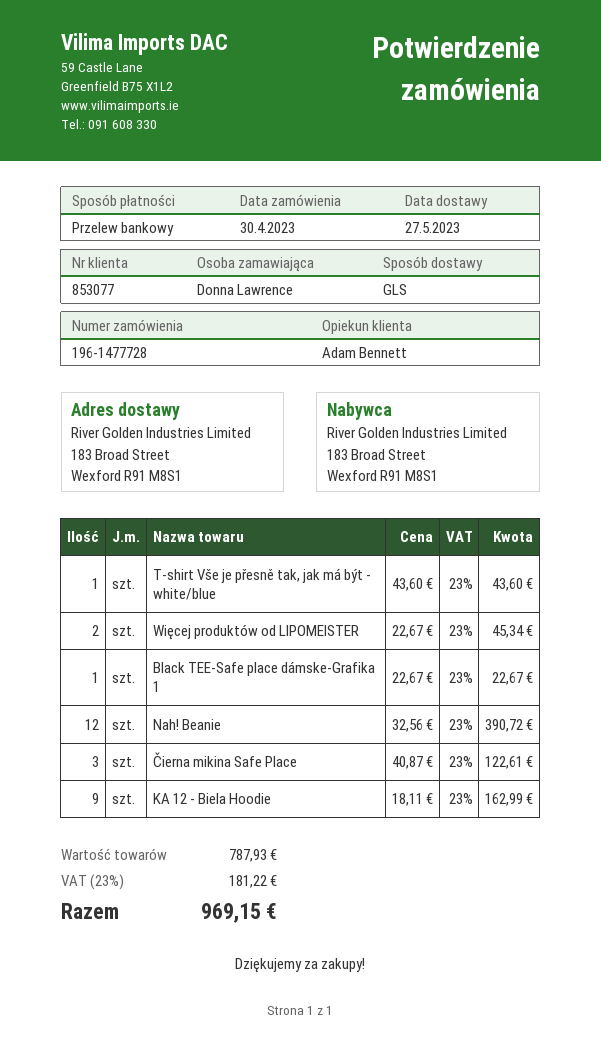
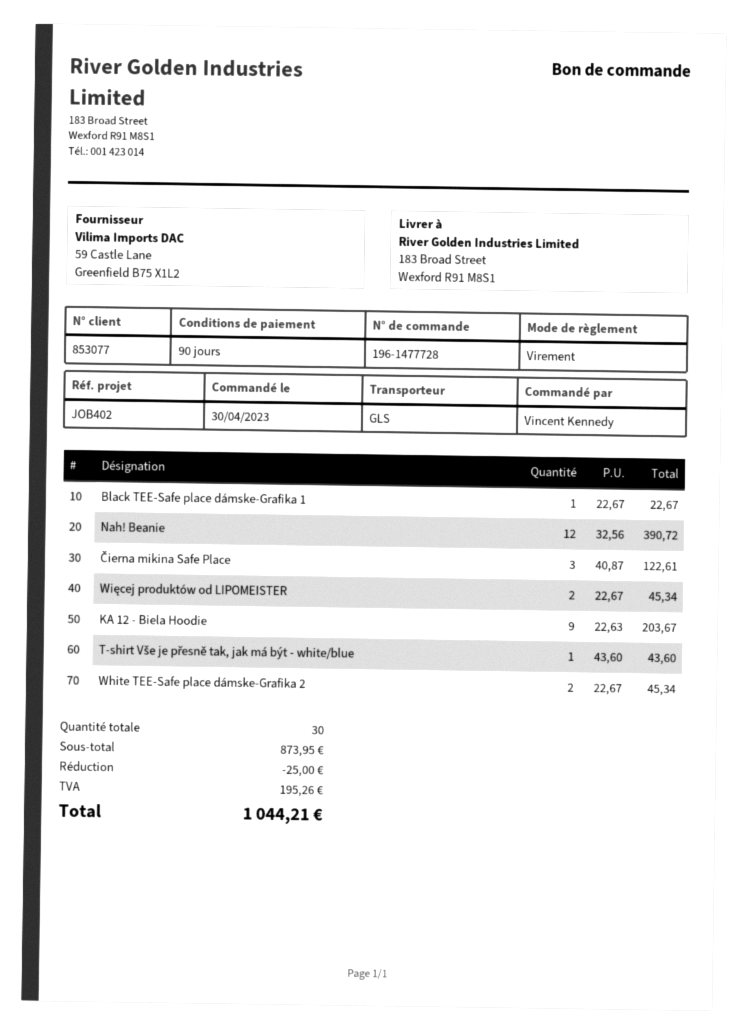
ordered by: Donna Lawrence -> Vincent Kennedy
KA 12 - Biela Hoodie: 9 x 18.11 = 162.99 -> 9 x 22.63 = 203.67
White TEE-Safe place dámske-Grafika 2: none -> 2 x 22.67 = 45.34
subtotal: 787.93 -> 873.95
discount: none -> 25.00
tax: 181.22 -> 195.26
total: 969.15 -> 1044.21

